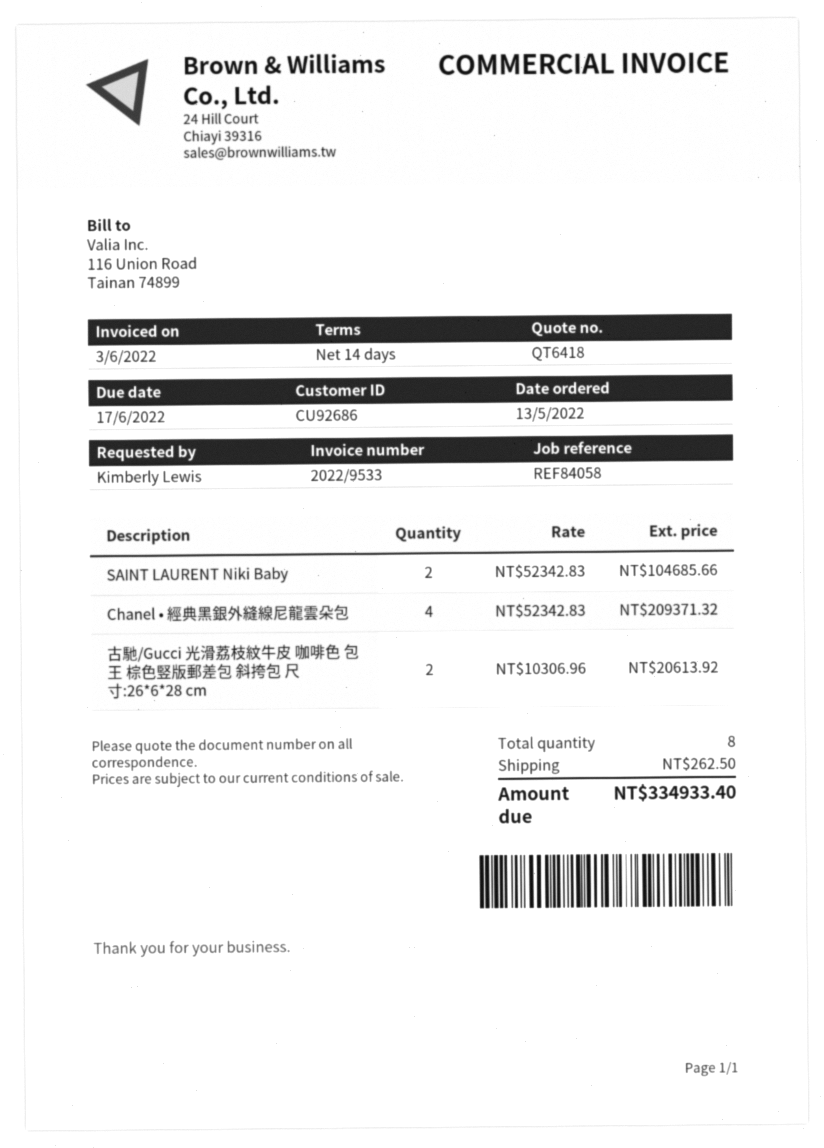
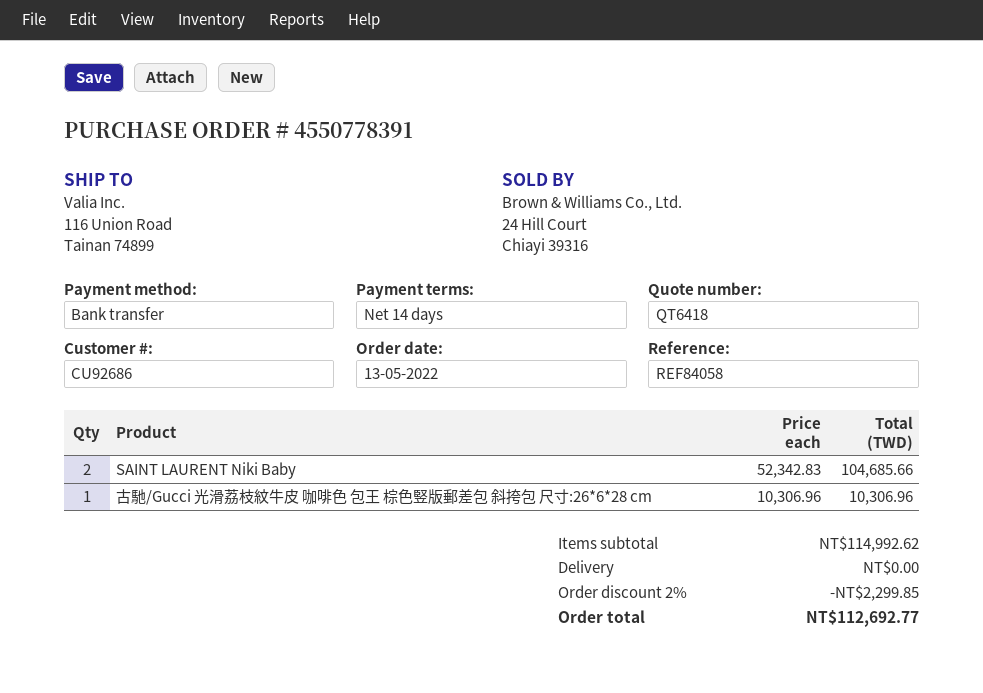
Chanel • 經典黑銀外縫線尼龍雲朵包: 4 x 52342.83 = 209371.32 -> none
古馳/Gucci 光滑荔枝紋牛皮 咖啡色 包王 棕色竪版郵差包 斜挎包 尺寸:26*6*28 cm: 2 x 10306.96 = 20613.92 -> 1 x 10306.96 = 10306.96
discount: none -> 2% = 2299.85
shipping: 262.50 -> 0.00
total: 334933.40 -> 112692.77

